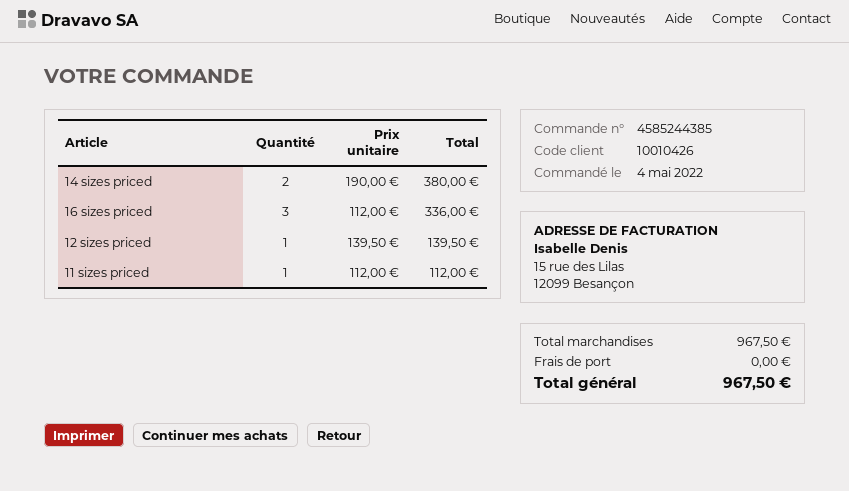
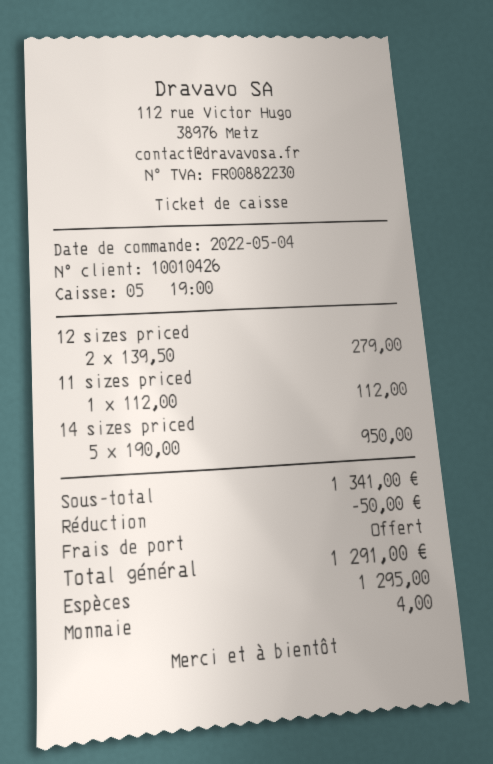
14 sizes priced: 2 x 190.00 = 380.00 -> 5 x 190.00 = 950.00
16 sizes priced: 3 x 112.00 = 336.00 -> none
12 sizes priced: 1 x 139.50 = 139.50 -> 2 x 139.50 = 279.00
subtotal: 967.50 -> 1341.00
discount: none -> 50.00
total: 967.50 -> 1291.00

